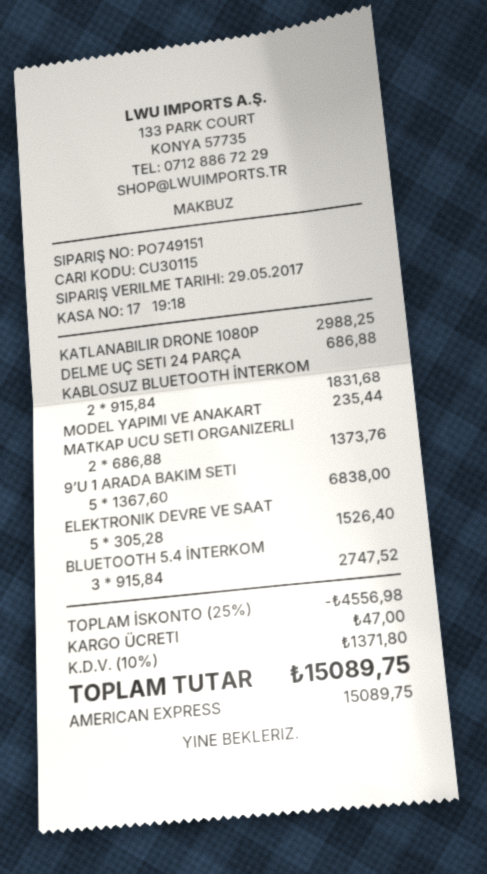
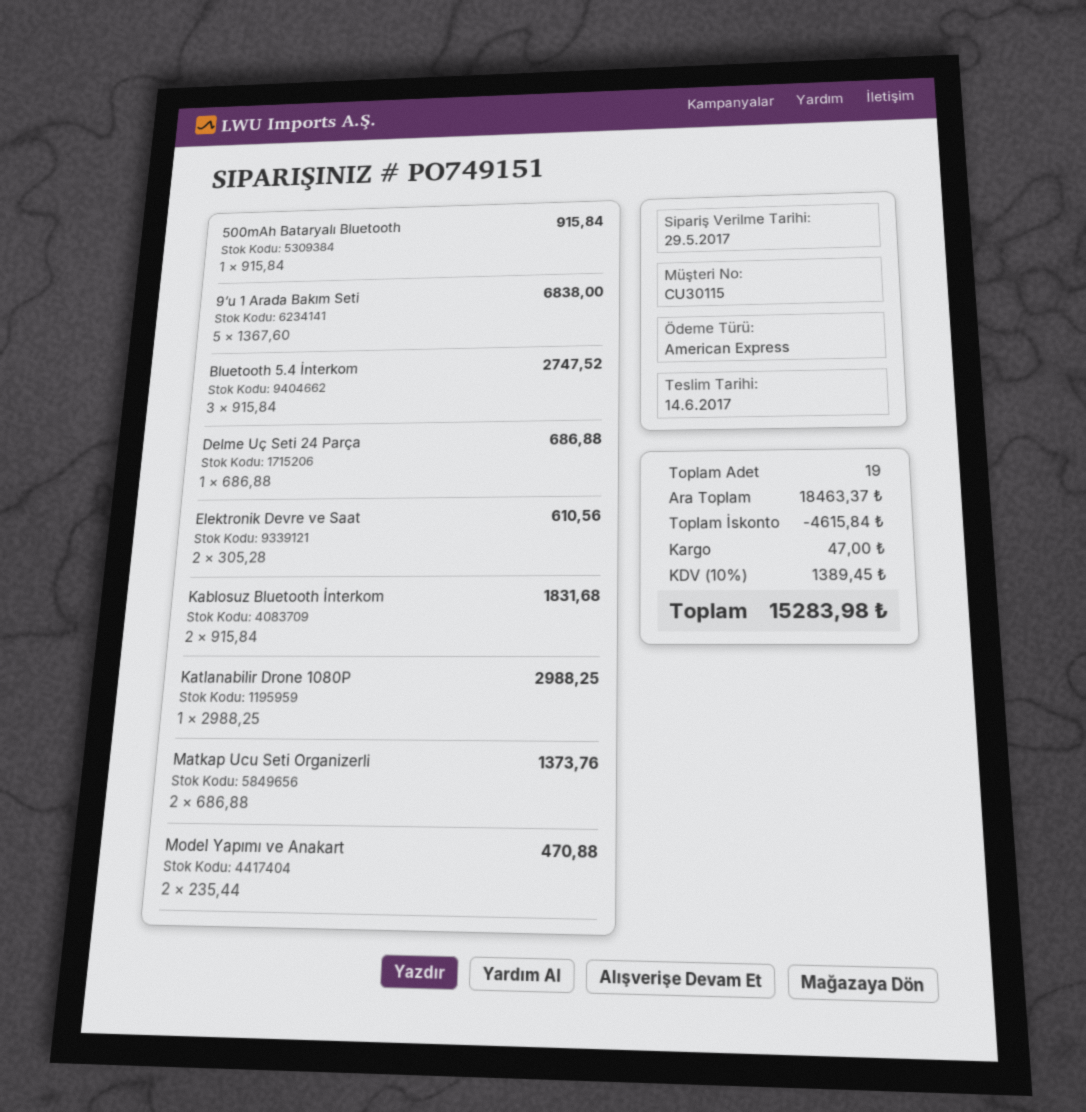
MODEL YAPIMI VE ANAKART: 1 x 235.44 = 235.44 -> 2 x 235.44 = 470.88
ELEKTRONIK DEVRE VE SAAT: 5 x 305.28 = 1526.40 -> 2 x 305.28 = 610.56
500mAh Bataryalı Bluetooth: none -> 1 x 915.84 = 915.84
discount: 4556.98 -> 4615.84
tax: 10% = 1371.80 -> 10% = 1389.45
total: 15089.75 -> 15283.98

